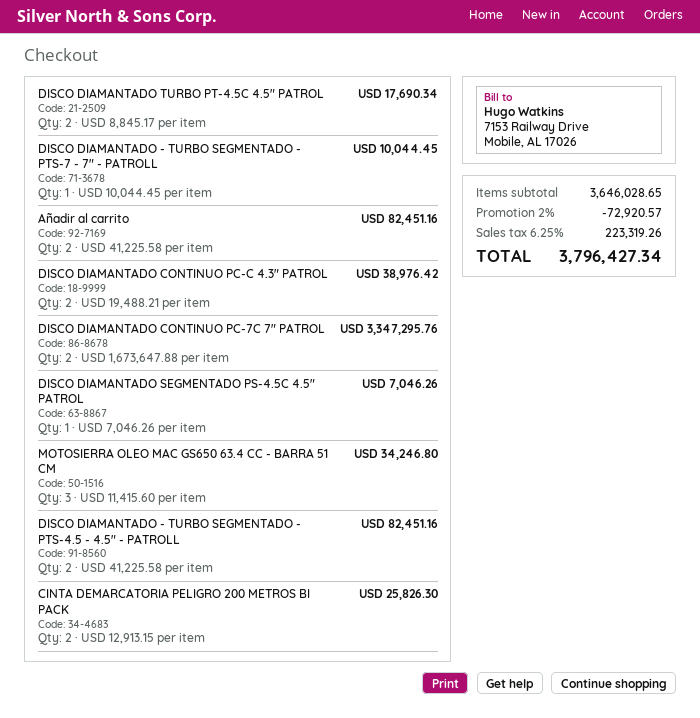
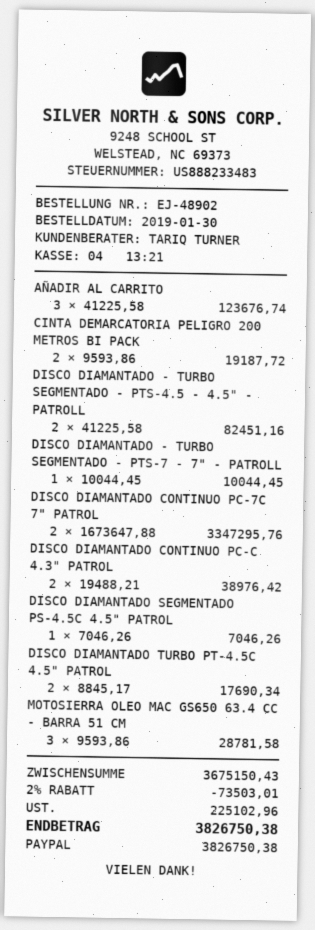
Añadir al carrito: 2 x 41225.58 = 82451.16 -> 3 x 41225.58 = 123676.74
MOTOSIERRA OLEO MAC GS650 63.4 CC - BARRA 51 CM: 3 x 11415.60 = 34246.80 -> 3 x 9593.86 = 28781.58
CINTA DEMARCATORIA PELIGRO 200 METROS BI PACK: 2 x 12913.15 = 25826.30 -> 2 x 9593.86 = 19187.72
subtotal: 3646028.65 -> 3675150.43
discount: 2% = 72920.57 -> 2% = 73503.01
tax: 223319.26 -> 225102.96
total: 3796427.34 -> 3826750.38

